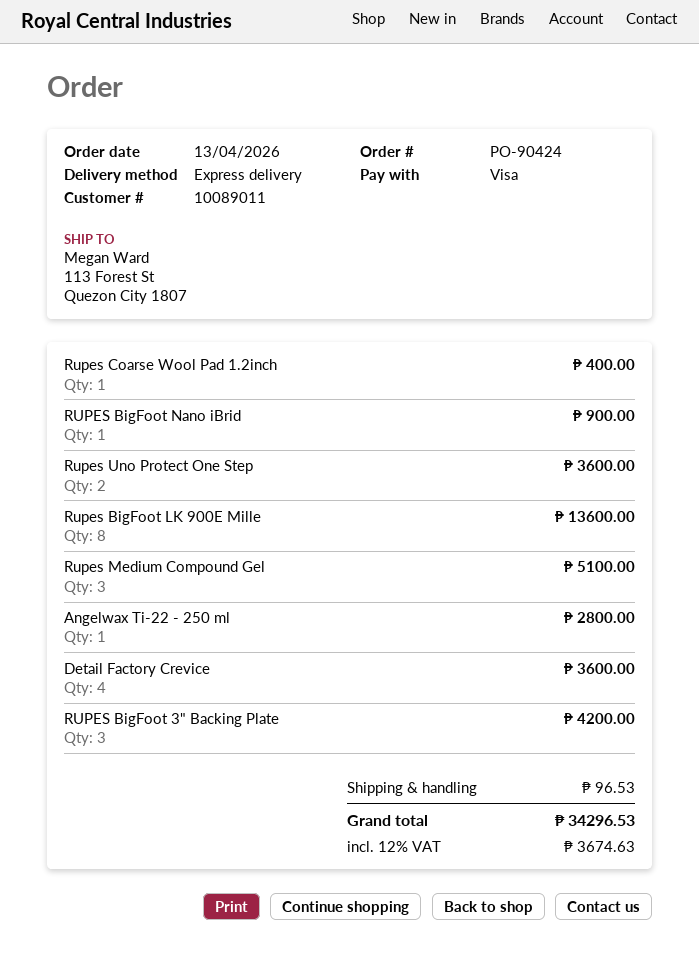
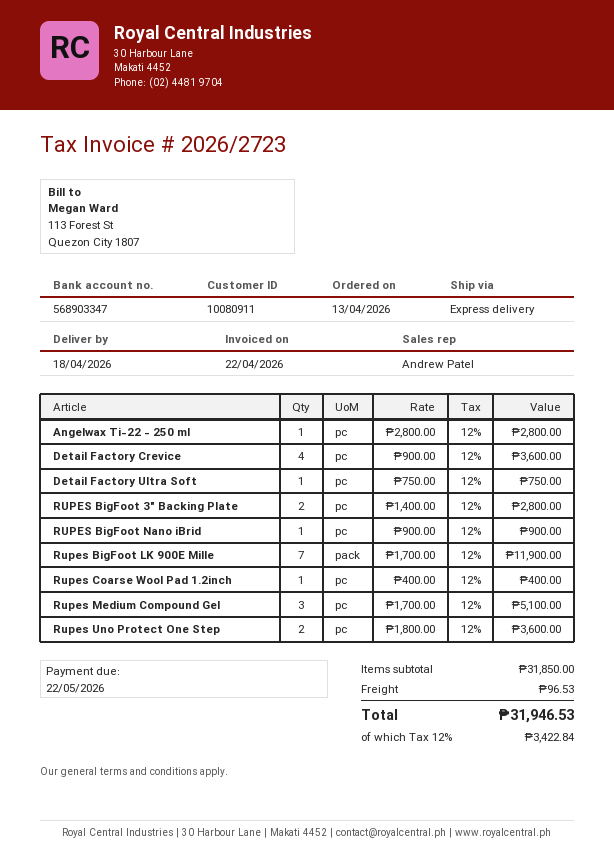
customer number: 10089011 -> 10080911
Rupes BigFoot LK 900E Mille: 8 for 13600.00 -> 7 for 11900.00
RUPES BigFoot 3" Backing Plate: 3 for 4200.00 -> 2 for 2800.00
Detail Factory Ultra Soft: none -> 1 for 750.00
tax: 12% = 3674.63 -> 12% = 3422.84
total: 34296.53 -> 31946.53

